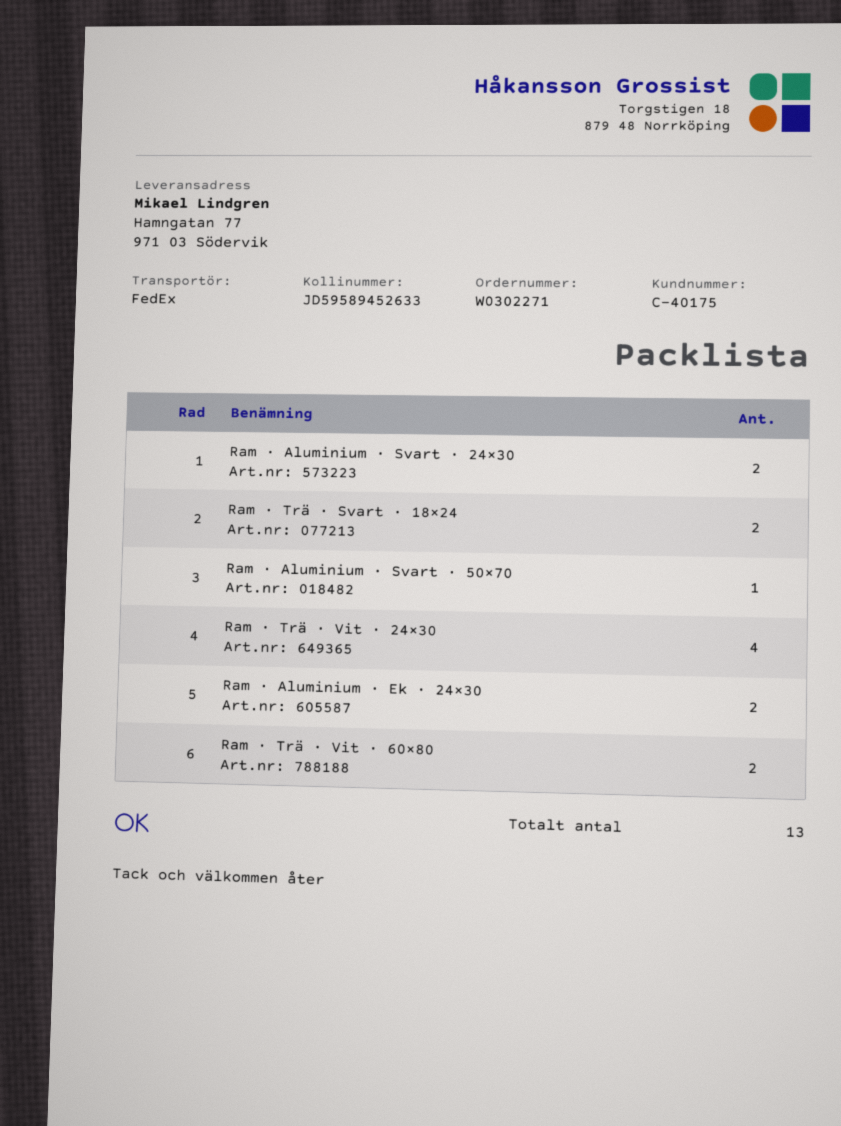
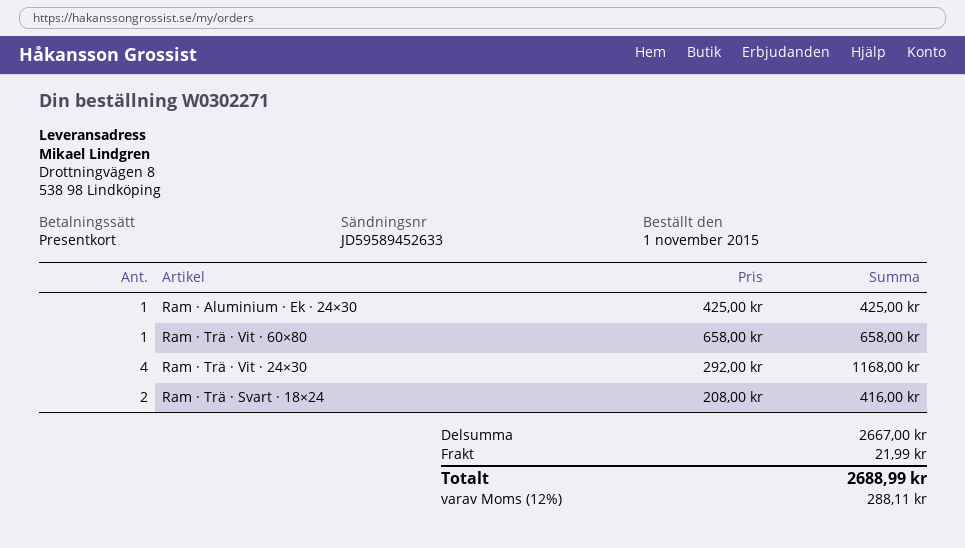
ship to: Hamngatan 77, 971 03 Södervik -> Drottningvägen 8, 538 98 Lindköping
Ram · Aluminium · Svart · 24×30: 2 -> none
Ram · Aluminium · Svart · 50×70: 1 -> none
Ram · Aluminium · Ek · 24×30: 2 -> 1
Ram · Trä · Vit · 60×80: 2 -> 1

